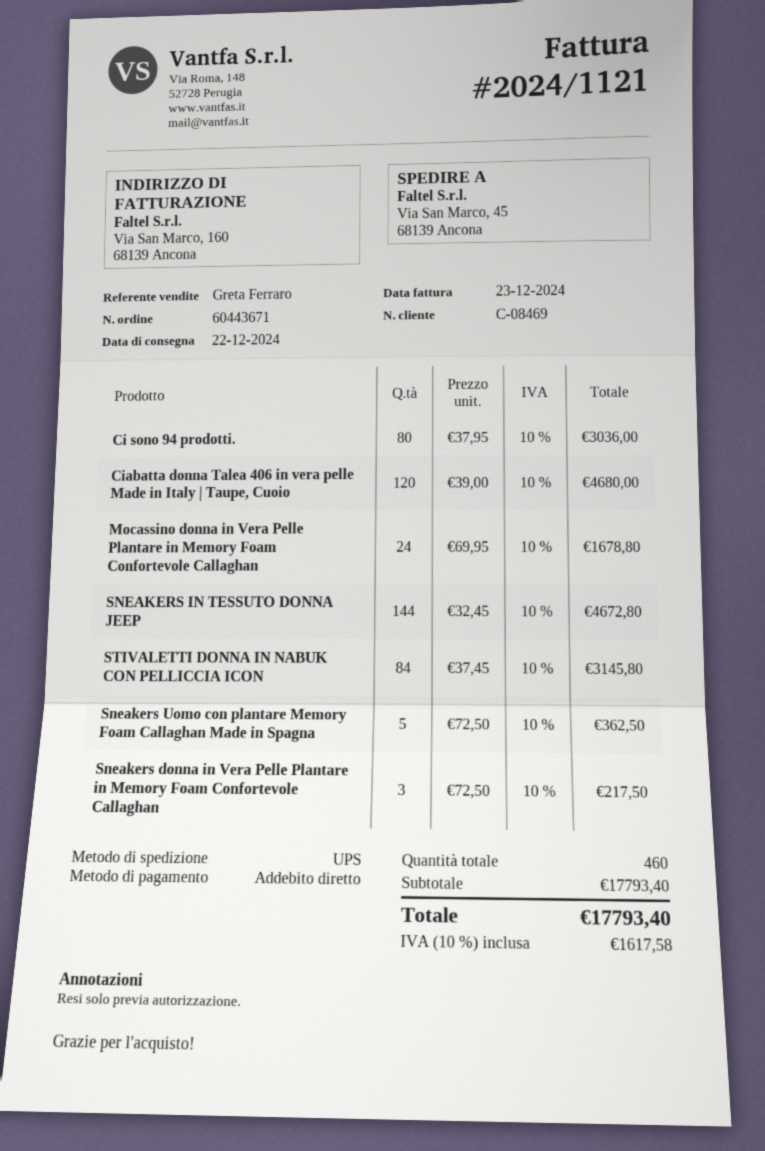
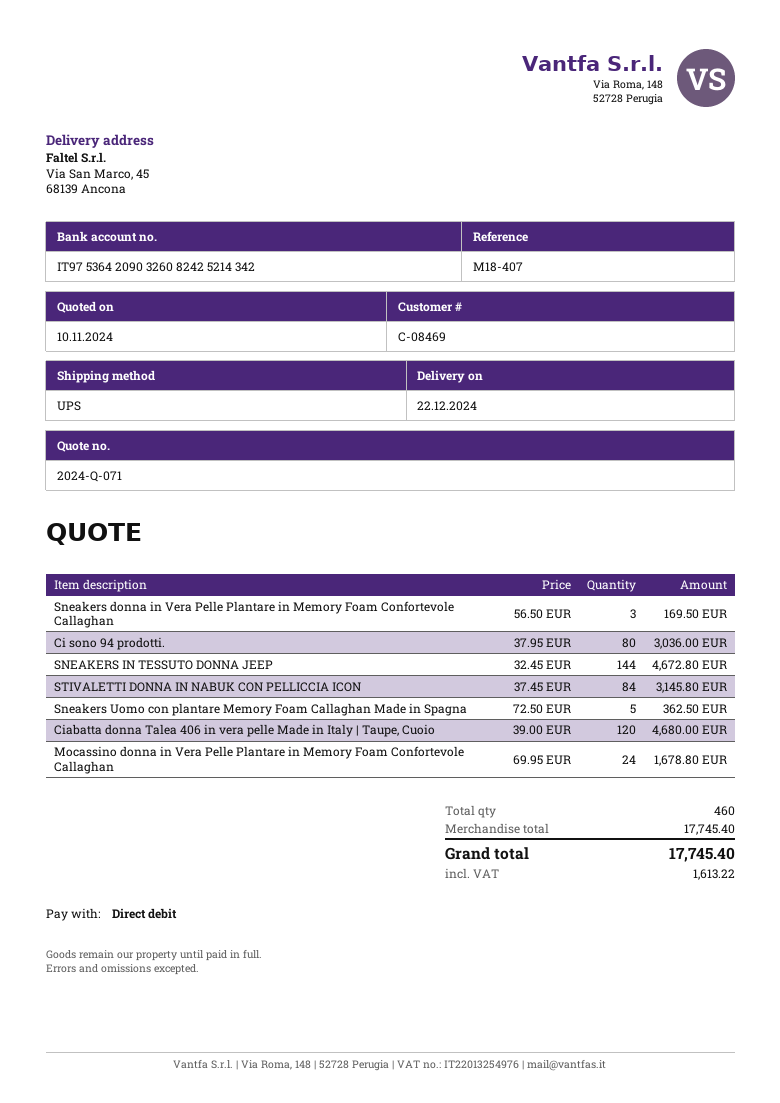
Sneakers donna in Vera Pelle Plantare in Memory Foam Confortevole Callaghan: 3 x 72.50 = 217.50 -> 3 x 56.50 = 169.50
subtotal: 17793.40 -> 17745.40
tax: 1617.58 -> 1613.22
total: 17793.40 -> 17745.40

